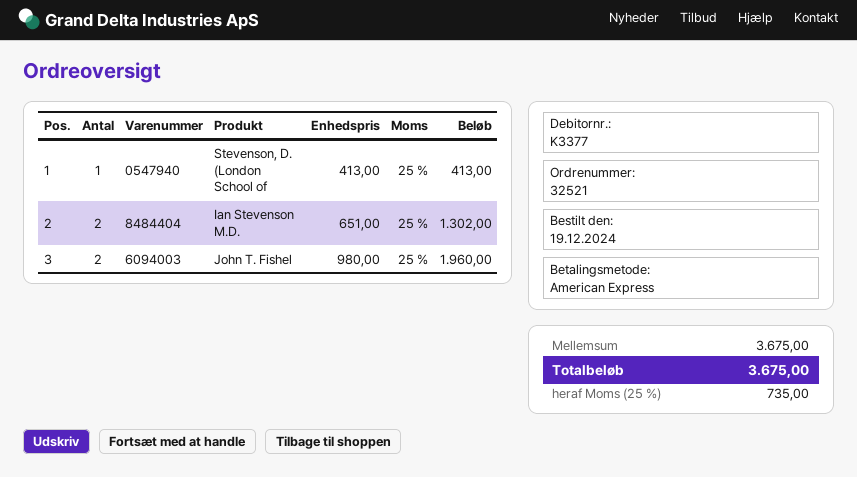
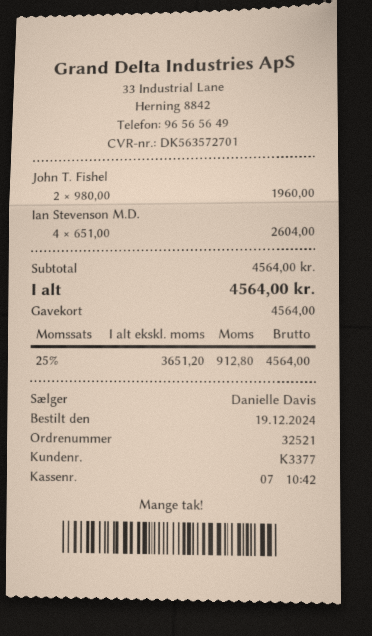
payment method: American Express -> gift card
Stevenson, D. (London School of: 1 x 413.00 = 413.00 -> none
Ian Stevenson M.D.: 2 x 651.00 = 1302.00 -> 4 x 651.00 = 2604.00
subtotal: 3675.00 -> 4564.00
tax: 25% = 735.00 -> 25% = 912.80
total: 3675.00 -> 4564.00

